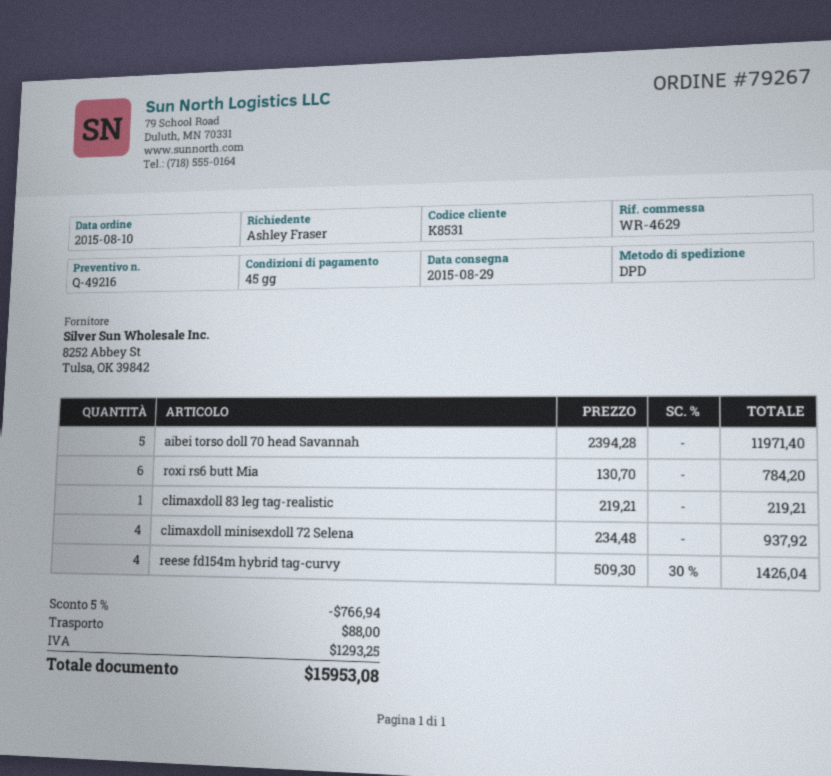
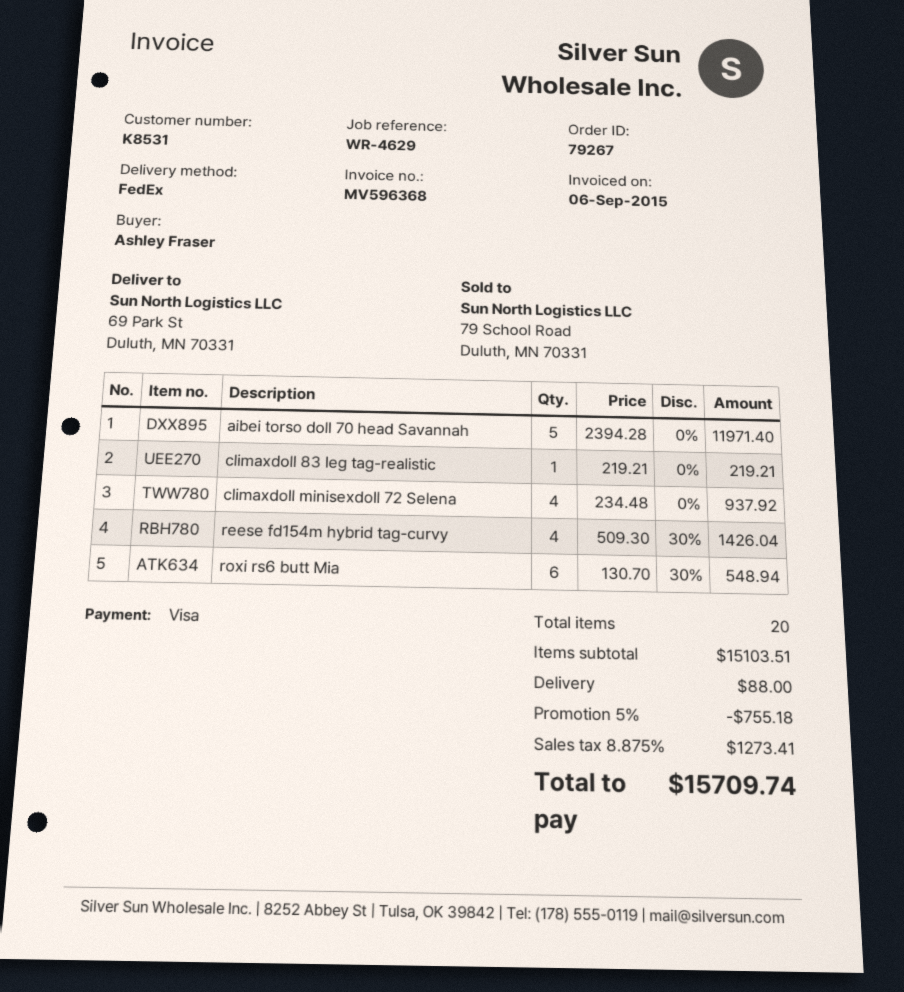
shipping method: DPD -> FedEx
roxi rs6 butt Mia: 6 x 130.70 = 784.20 -> 6 x 130.70 - 30% = 548.94
discount: 5% = 766.94 -> 5% = 755.18
tax: 1293.25 -> 1273.41
total: 15953.08 -> 15709.74

